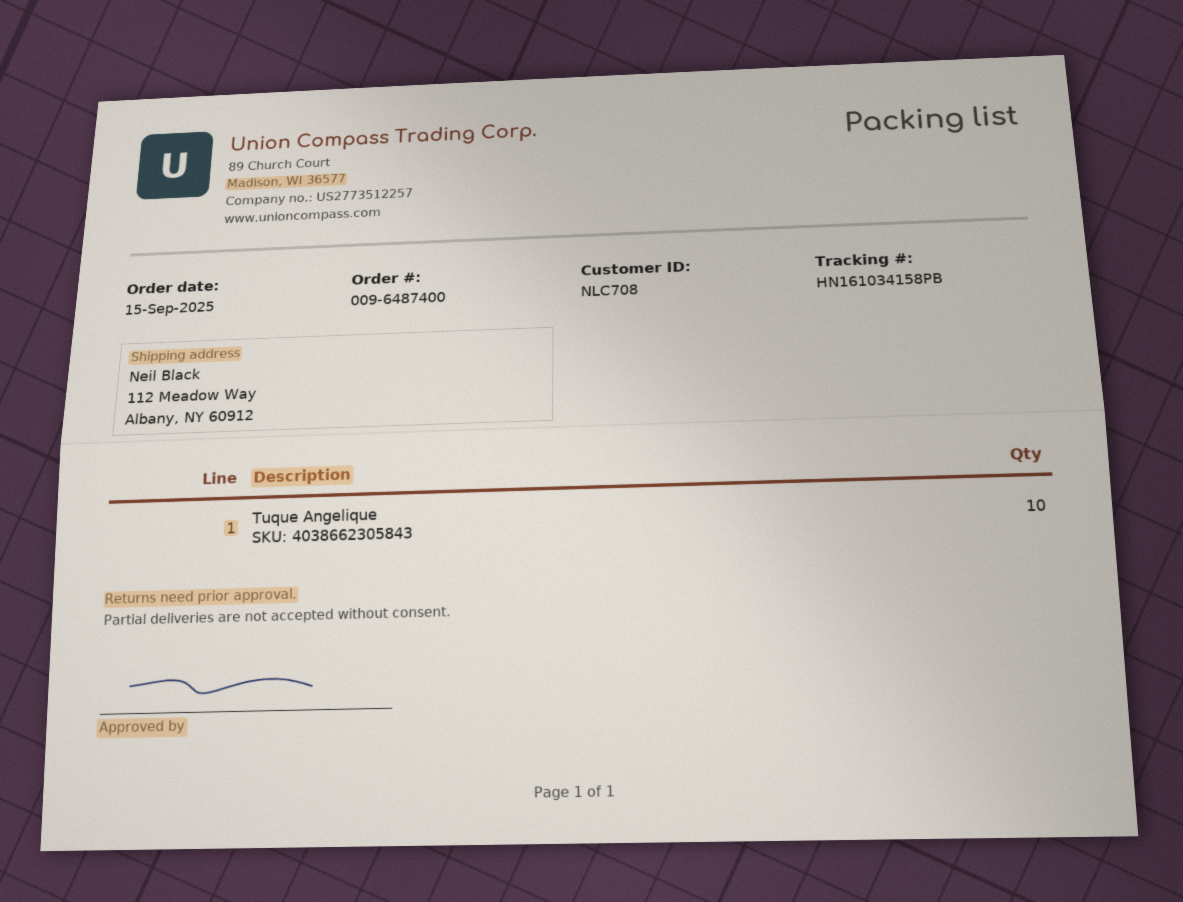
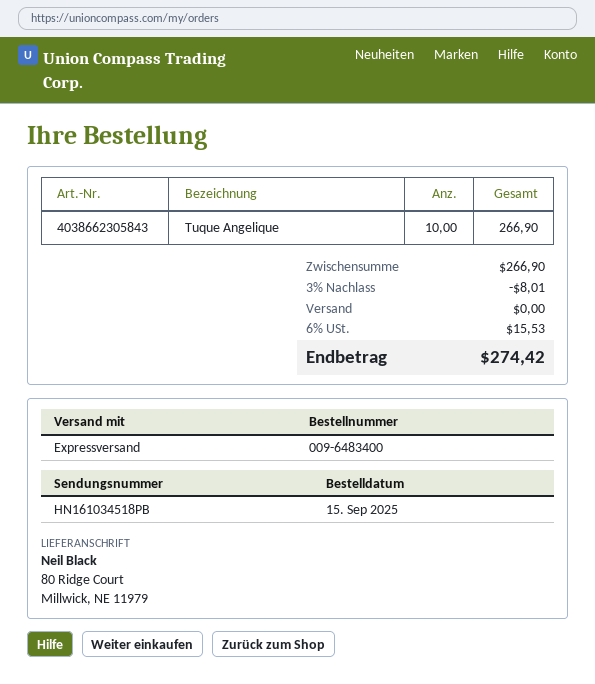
order number: 009-6487400 -> 009-6483400
tracking number: HN161034158PB -> HN161034518PB
ship to: 112 Meadow Way, Albany, NY 60912 -> 80 Ridge Court, Millwick, NE 11979

